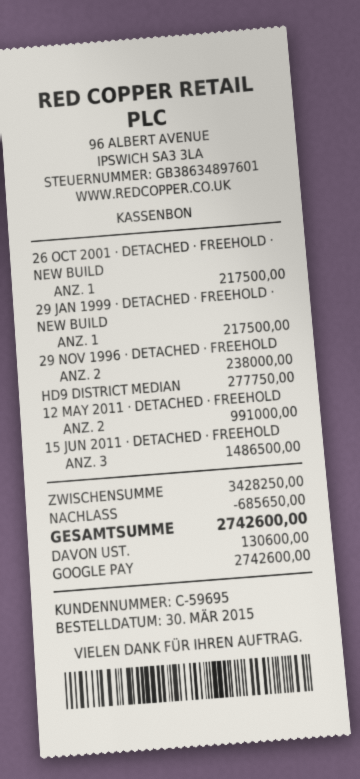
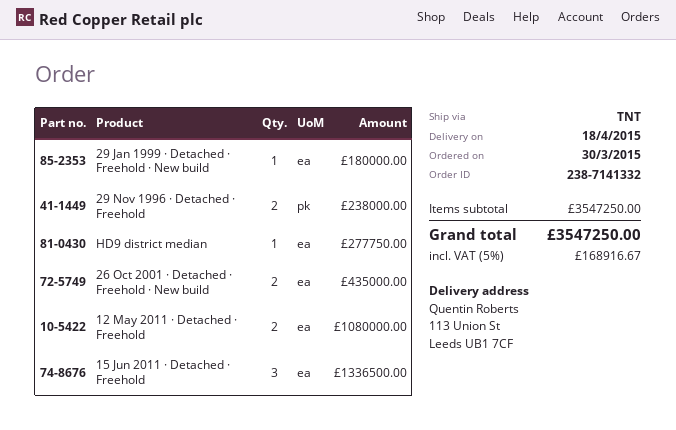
26 OCT 2001 · DETACHED · FREEHOLD · NEW BUILD: 1 for 217500.00 -> 2 for 435000.00
29 JAN 1999 · DETACHED · FREEHOLD · NEW BUILD: 1 for 217500.00 -> 1 for 180000.00
12 MAY 2011 · DETACHED · FREEHOLD: 2 for 991000.00 -> 2 for 1080000.00
15 JUN 2011 · DETACHED · FREEHOLD: 3 for 1486500.00 -> 3 for 1336500.00
subtotal: 3428250.00 -> 3547250.00
discount: 685650.00 -> none
tax: 130600.00 -> 168916.67
total: 2742600.00 -> 3547250.00

